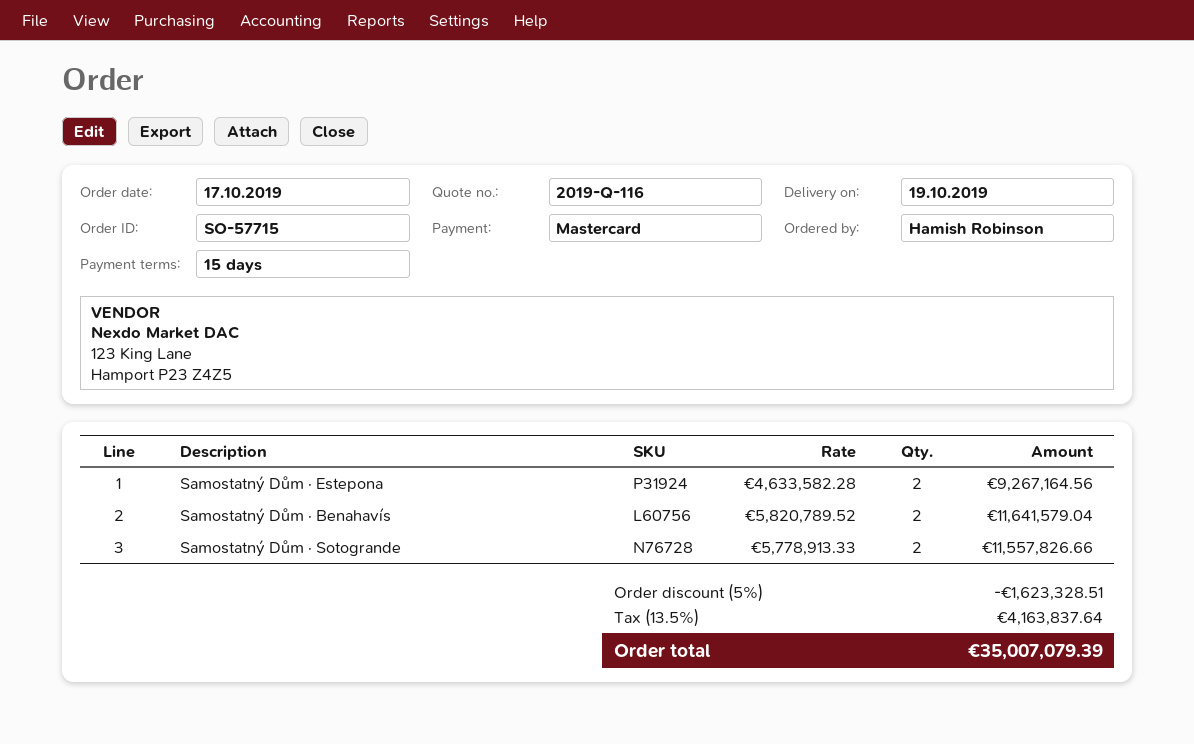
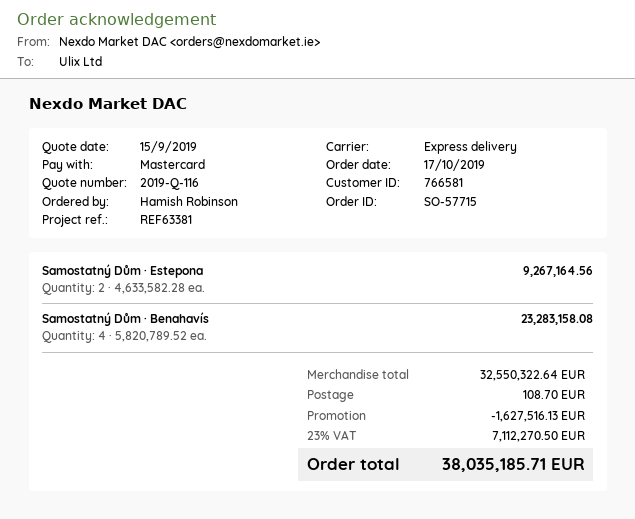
Samostatný Dům · Benahavís: 2 x 5820789.52 = 11641579.04 -> 4 x 5820789.52 = 23283158.08
Samostatný Dům · Sotogrande: 2 x 5778913.33 = 11557826.66 -> none
discount: 1623328.51 -> 1627516.13
shipping: none -> 108.70
tax: 13.5% = 4163837.64 -> 23% = 7112270.50
total: 35007079.39 -> 38035185.71

